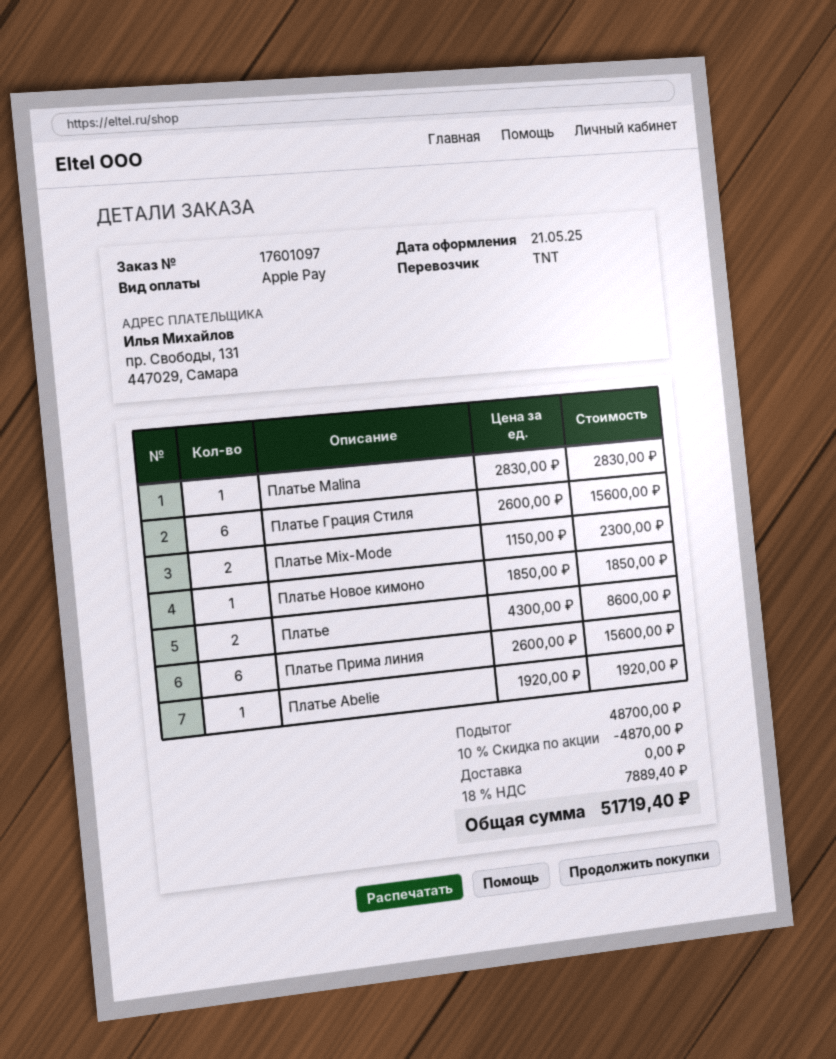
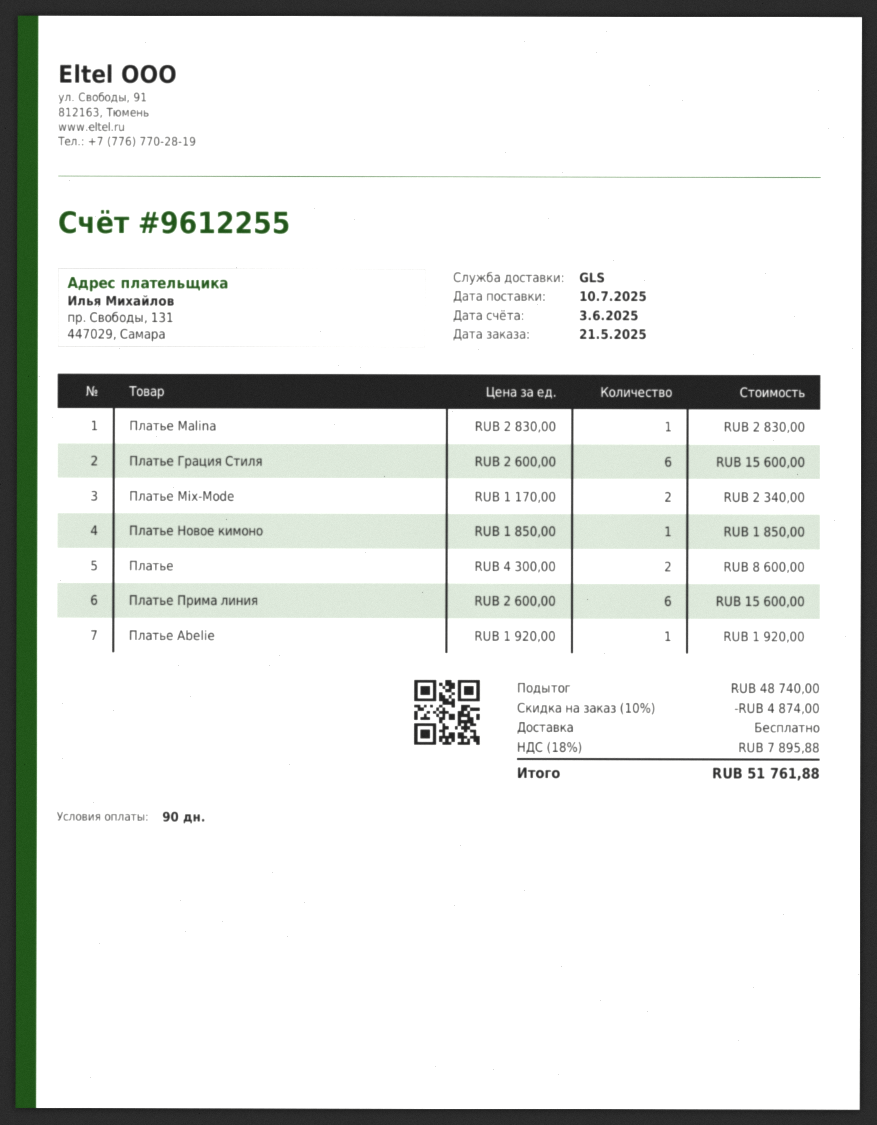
shipping method: TNT -> GLS
Платье Mix-Mode: 2 x 1150.00 = 2300.00 -> 2 x 1170.00 = 2340.00
subtotal: 48700.00 -> 48740.00
discount: 10% = 4870.00 -> 10% = 4874.00
tax: 18% = 7889.40 -> 18% = 7895.88
total: 51719.40 -> 51761.88

